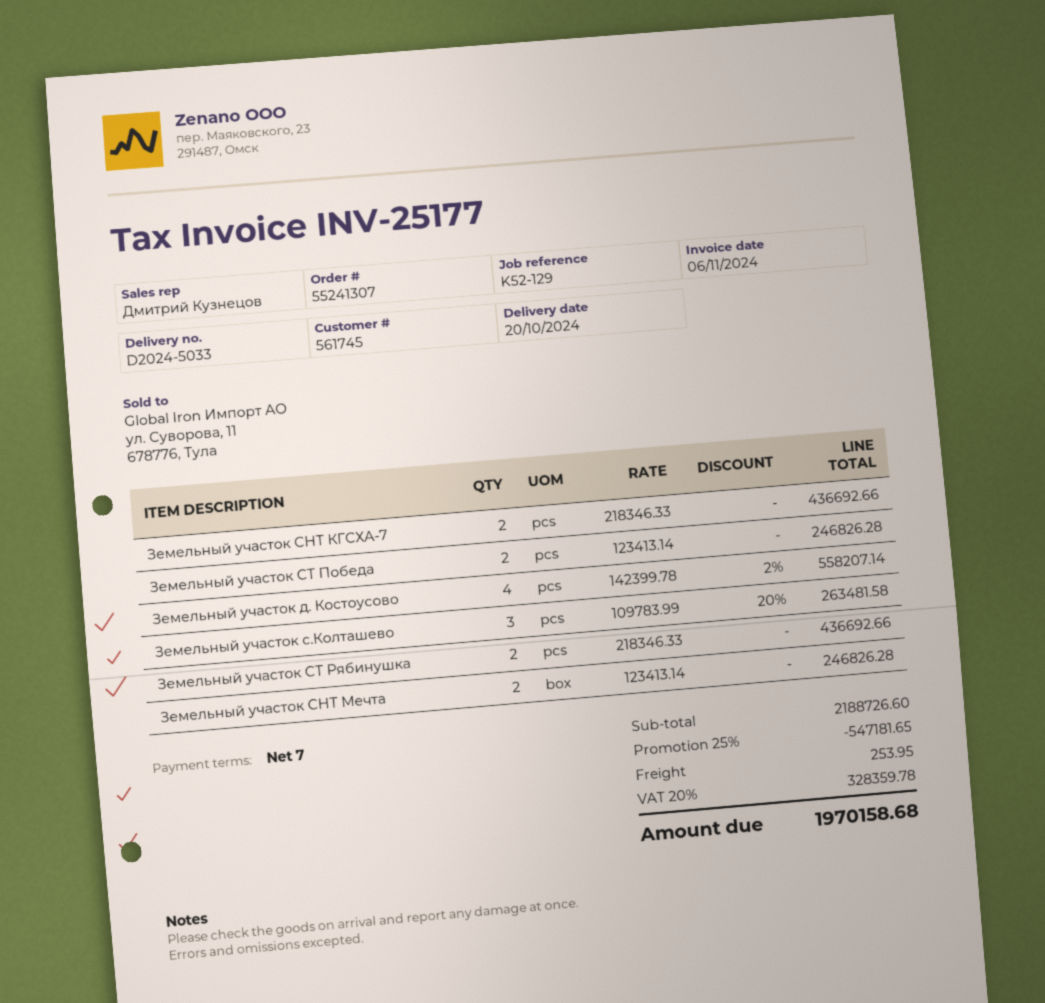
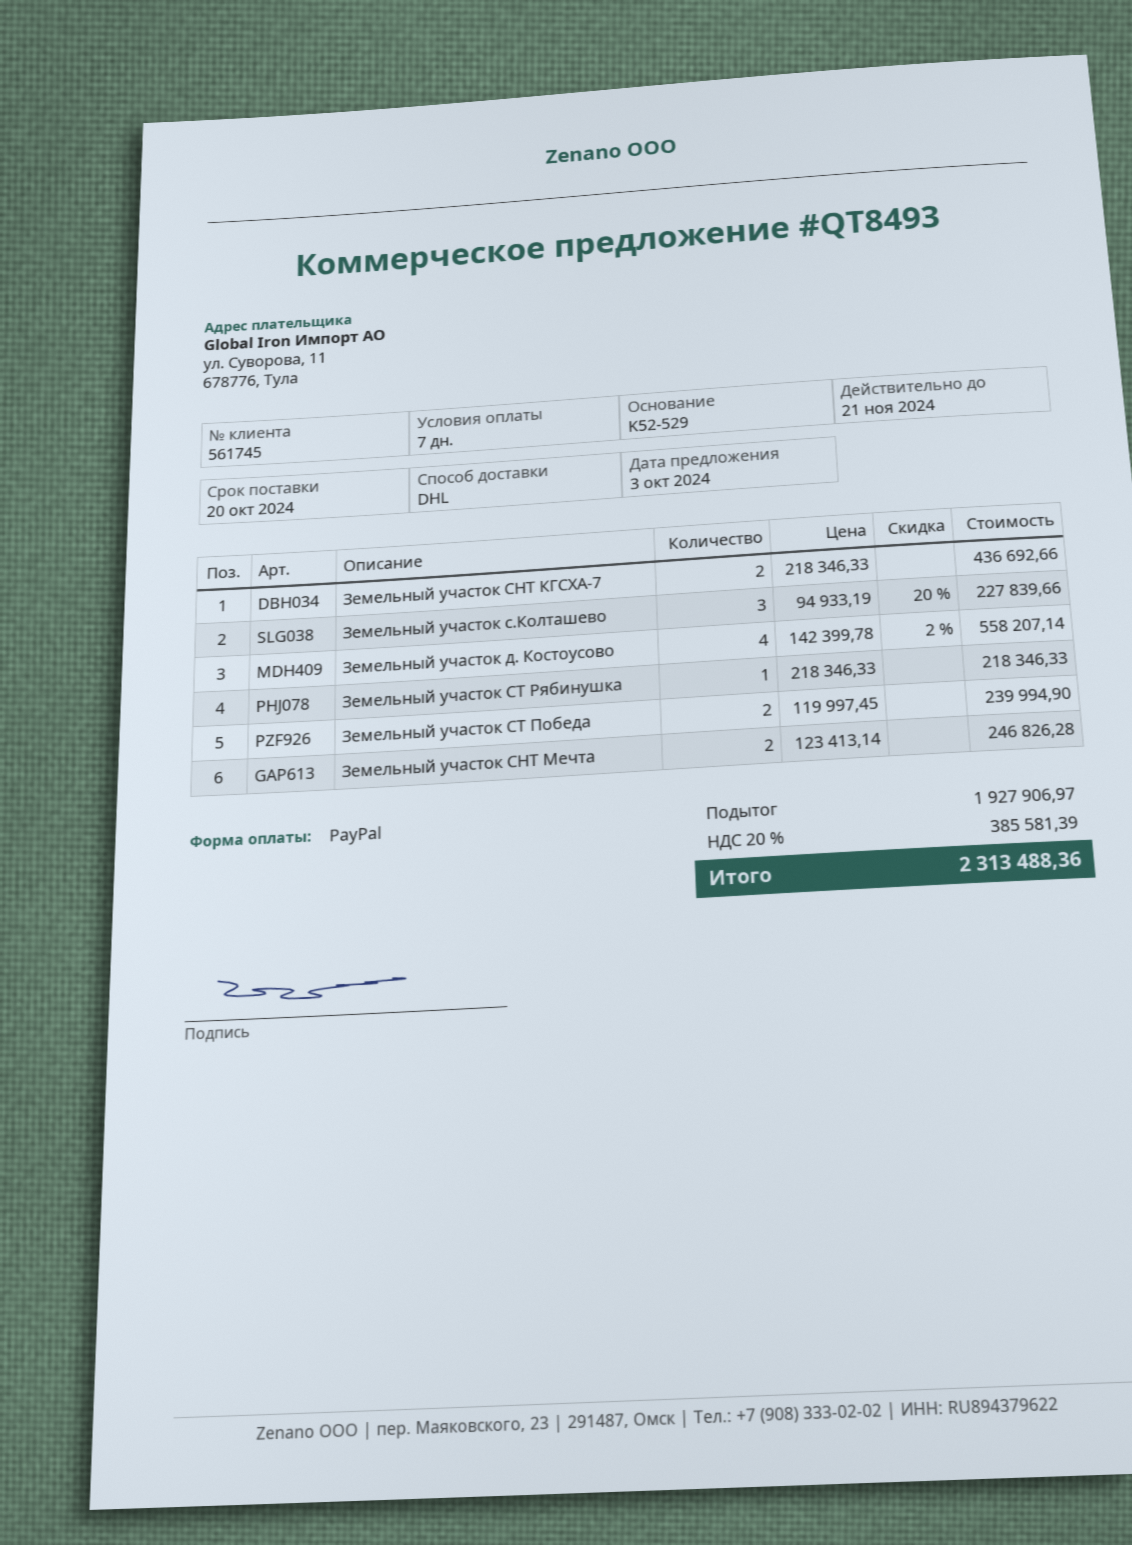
reference: K52-129 -> K52-529
Земельный участок СТ Победа: 2 x 123413.14 = 246826.28 -> 2 x 119997.45 = 239994.90
Земельный участок с.Колташево: 3 x 109783.99 - 20% = 263481.58 -> 3 x 94933.19 - 20% = 227839.66
Земельный участок СТ Рябинушка: 2 x 218346.33 = 436692.66 -> 1 x 218346.33 = 218346.33
subtotal: 2188726.60 -> 1927906.97
discount: 25% = 547181.65 -> none
shipping: 253.95 -> none
tax: 20% = 328359.78 -> 20% = 385581.39
total: 1970158.68 -> 2313488.36

